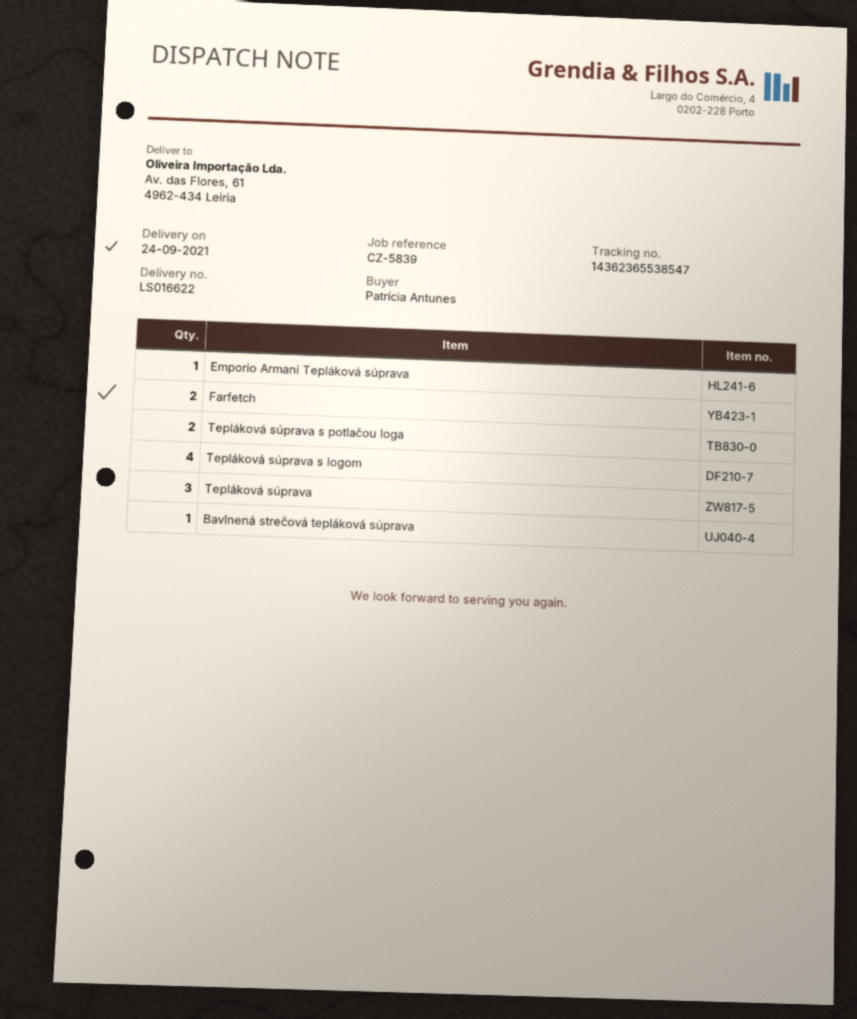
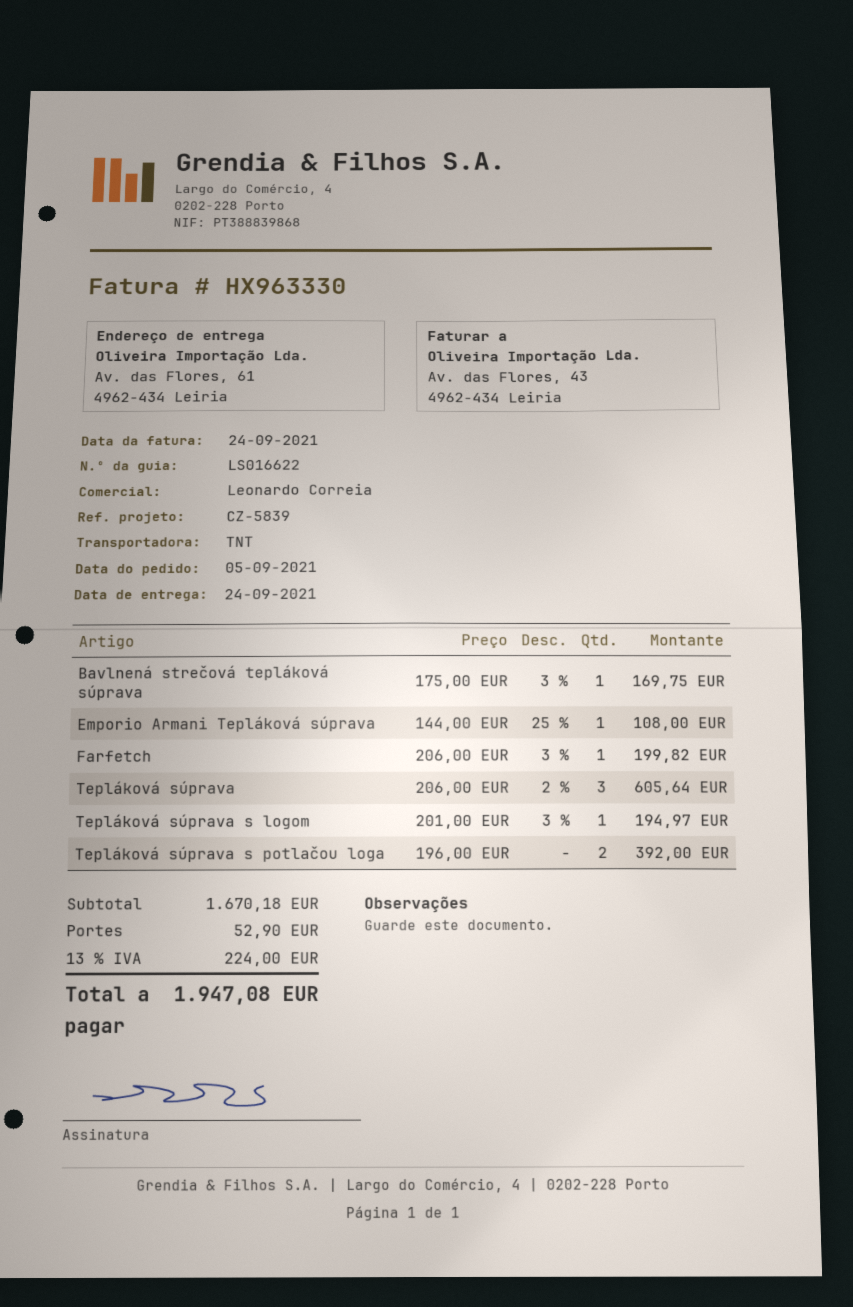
Farfetch: 2 -> 1
Tepláková súprava s logom: 4 -> 1

